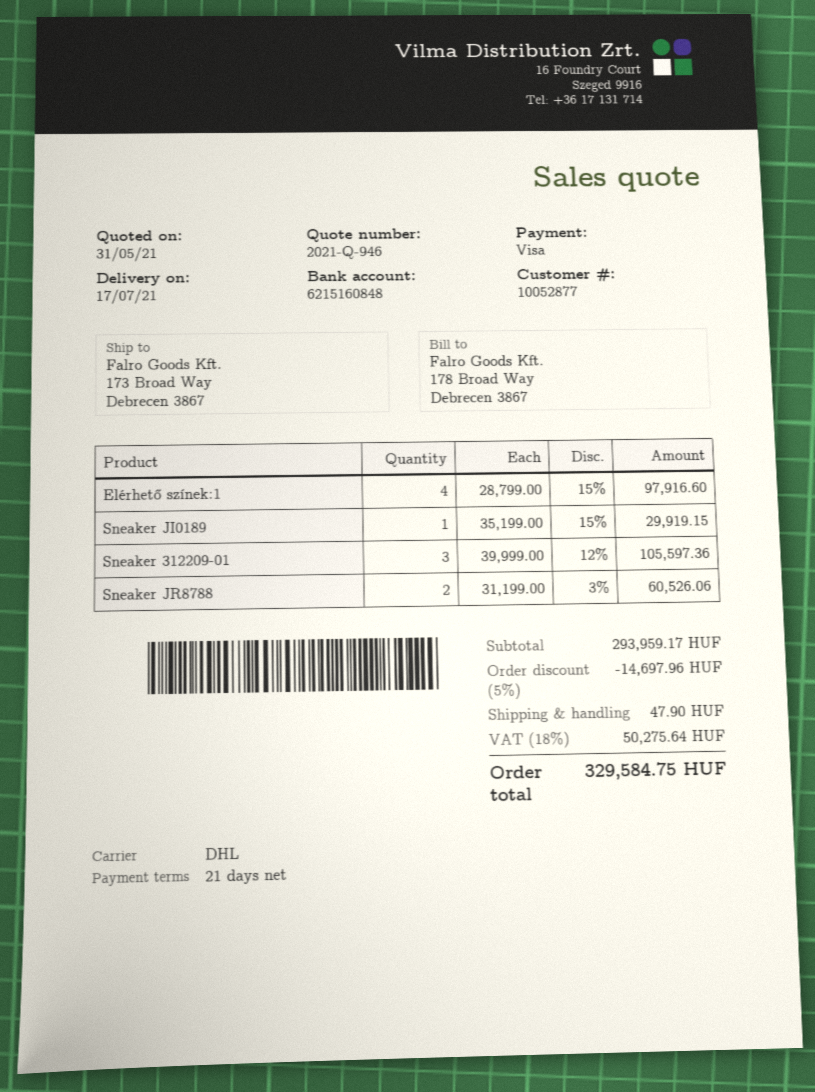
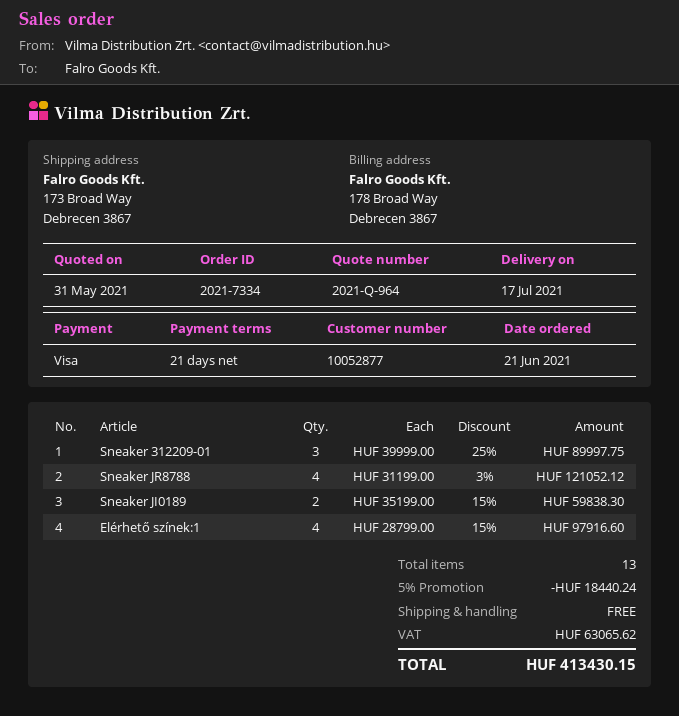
quote number: 2021-Q-946 -> 2021-Q-964
Sneaker JI0189: 1 x 35199.00 - 15% = 29919.15 -> 2 x 35199.00 - 15% = 59838.30
Sneaker 312209-01: 3 x 39999.00 - 12% = 105597.36 -> 3 x 39999.00 - 25% = 89997.75
Sneaker JR8788: 2 x 31199.00 - 3% = 60526.06 -> 4 x 31199.00 - 3% = 121052.12
discount: 5% = 14697.96 -> 5% = 18440.24
shipping: 47.90 -> 0.00
tax: 50275.64 -> 63065.62
total: 329584.75 -> 413430.15

